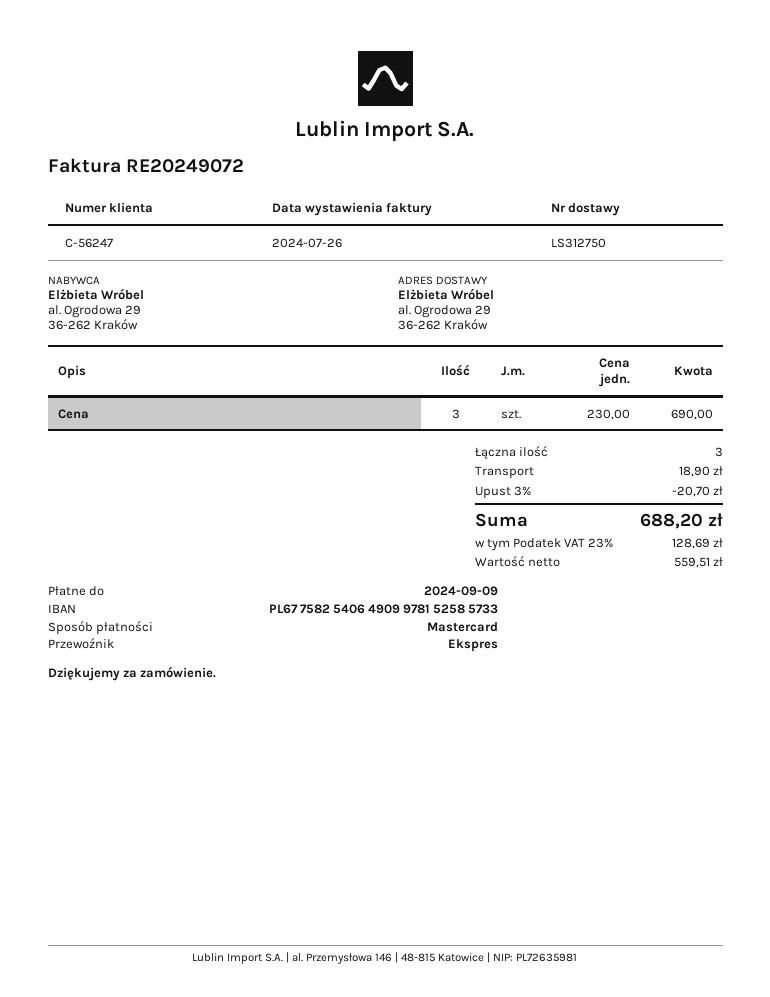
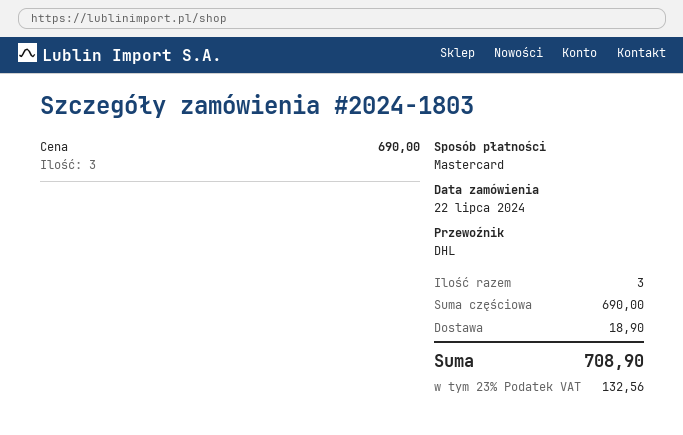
shipping method: express -> DHL
discount: 3% = 20.70 -> none
tax: 23% = 128.69 -> 23% = 132.56
total: 688.20 -> 708.90

